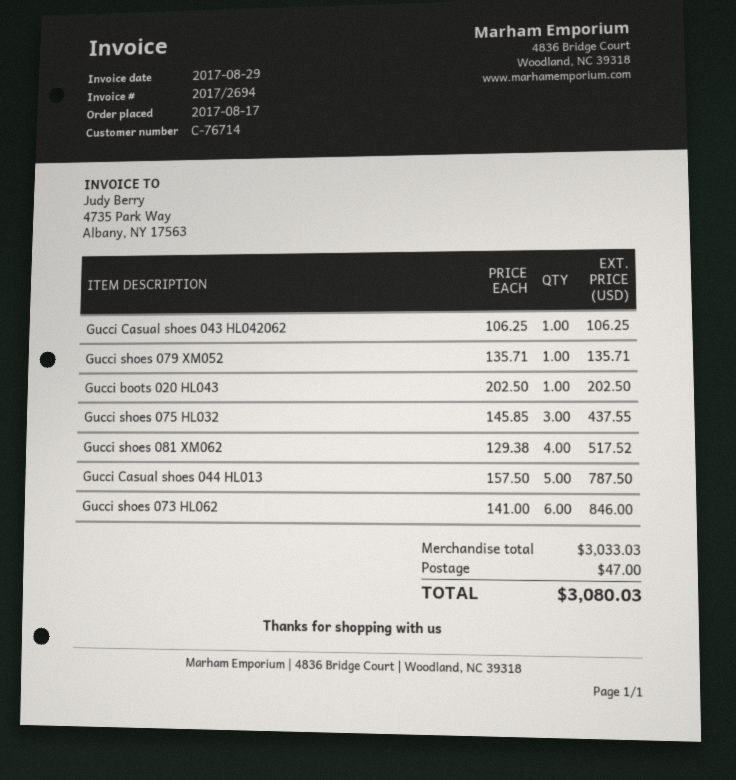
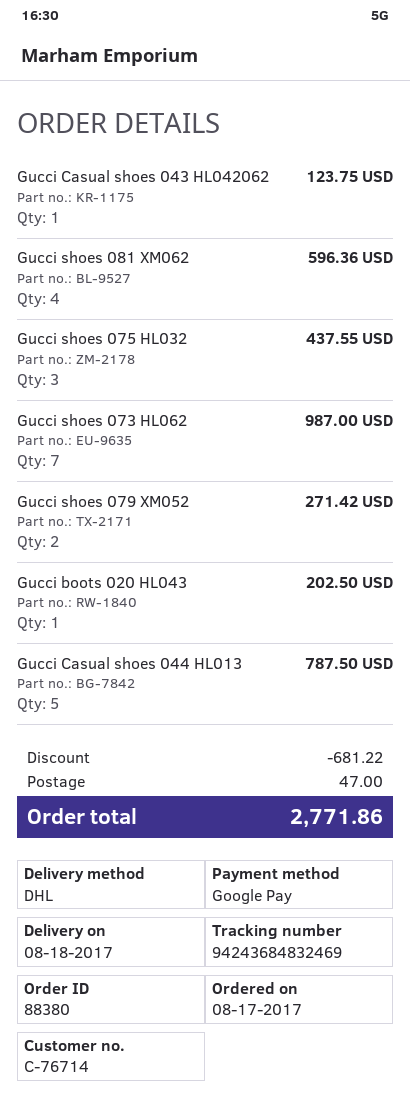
Gucci Casual shoes 043 HL042062: 1 for 106.25 -> 1 for 123.75
Gucci shoes 079 XM052: 1 for 135.71 -> 2 for 271.42
Gucci shoes 081 XM062: 4 for 517.52 -> 4 for 596.36
Gucci shoes 073 HL062: 6 for 846.00 -> 7 for 987.00
discount: none -> 681.22
total: 3080.03 -> 2771.86

